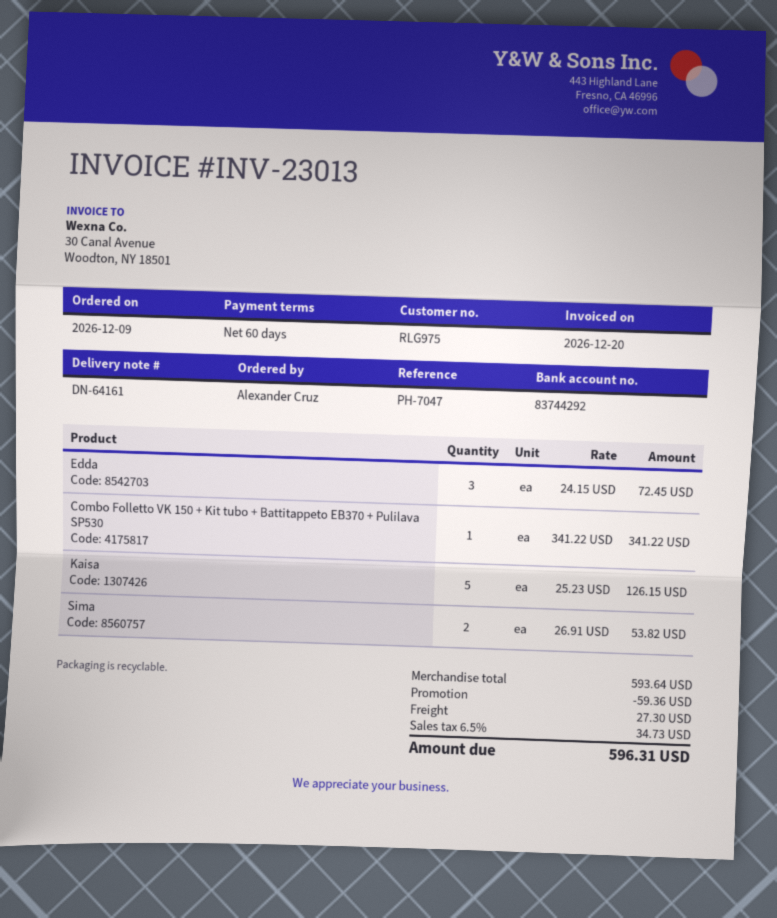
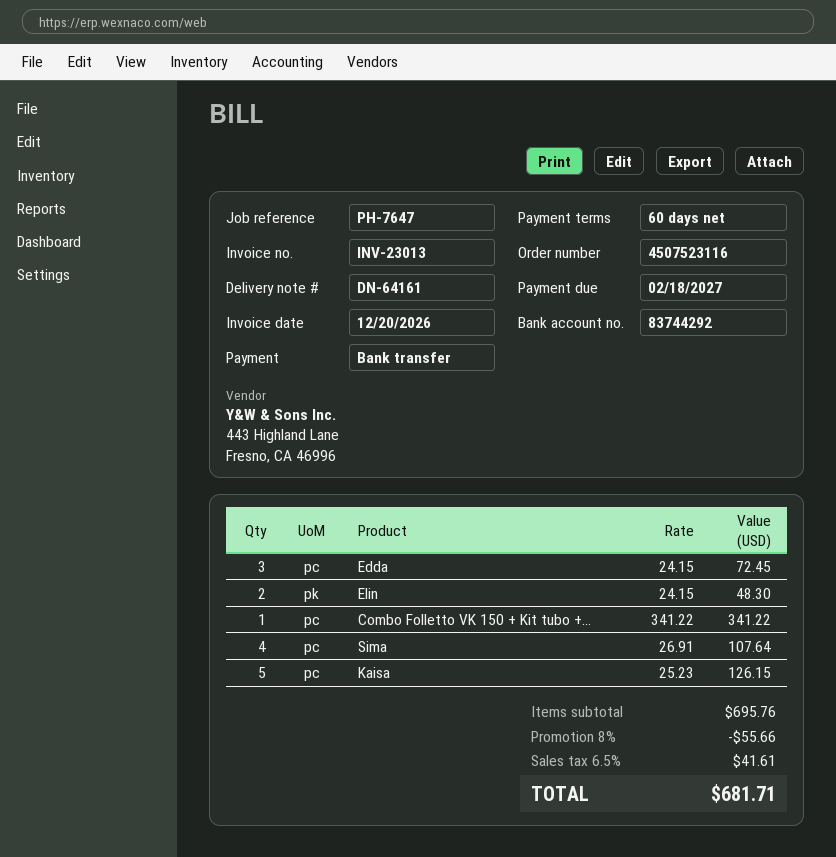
reference: PH-7047 -> PH-7647
Sima: 2 x 26.91 = 53.82 -> 4 x 26.91 = 107.64
Elin: none -> 2 x 24.15 = 48.30
subtotal: 593.64 -> 695.76
discount: 59.36 -> 55.66
shipping: 27.30 -> none
tax: 6.5% = 34.73 -> 6.5% = 41.61
total: 596.31 -> 681.71

